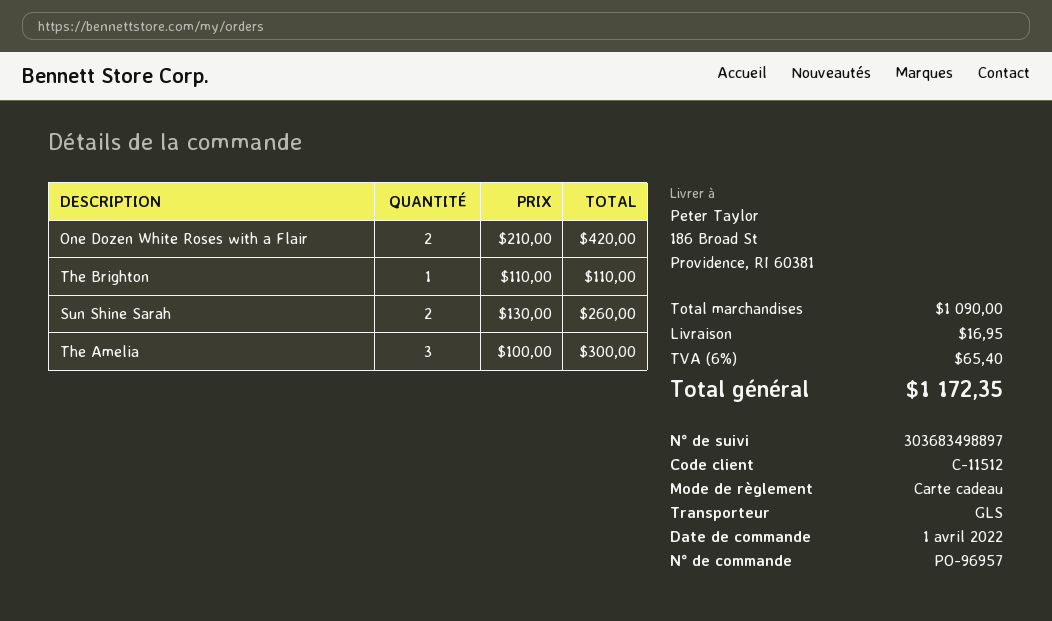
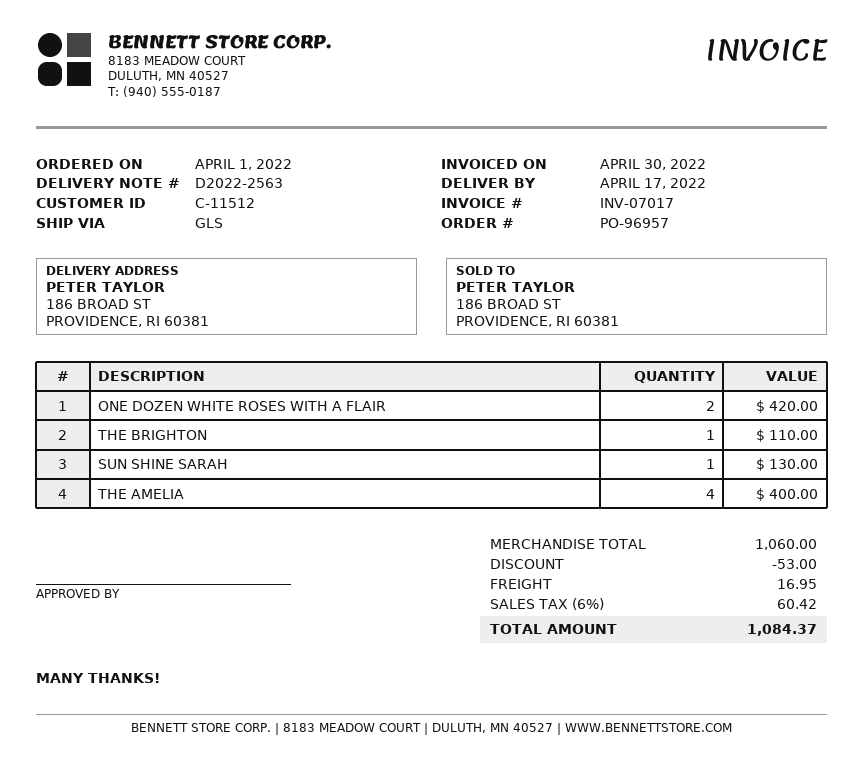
Sun Shine Sarah: 2 for 260.00 -> 1 for 130.00
The Amelia: 3 for 300.00 -> 4 for 400.00
subtotal: 1090.00 -> 1060.00
discount: none -> 53.00
tax: 6% = 65.40 -> 6% = 60.42
total: 1172.35 -> 1084.37

